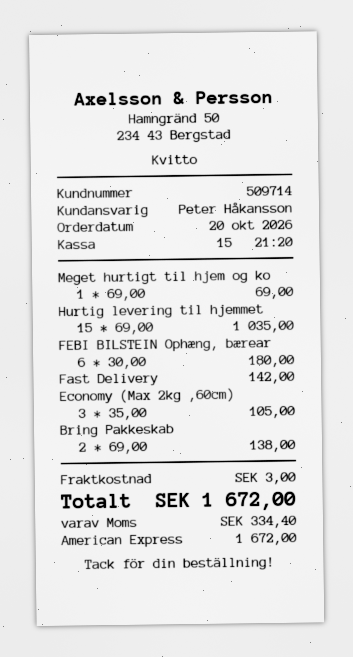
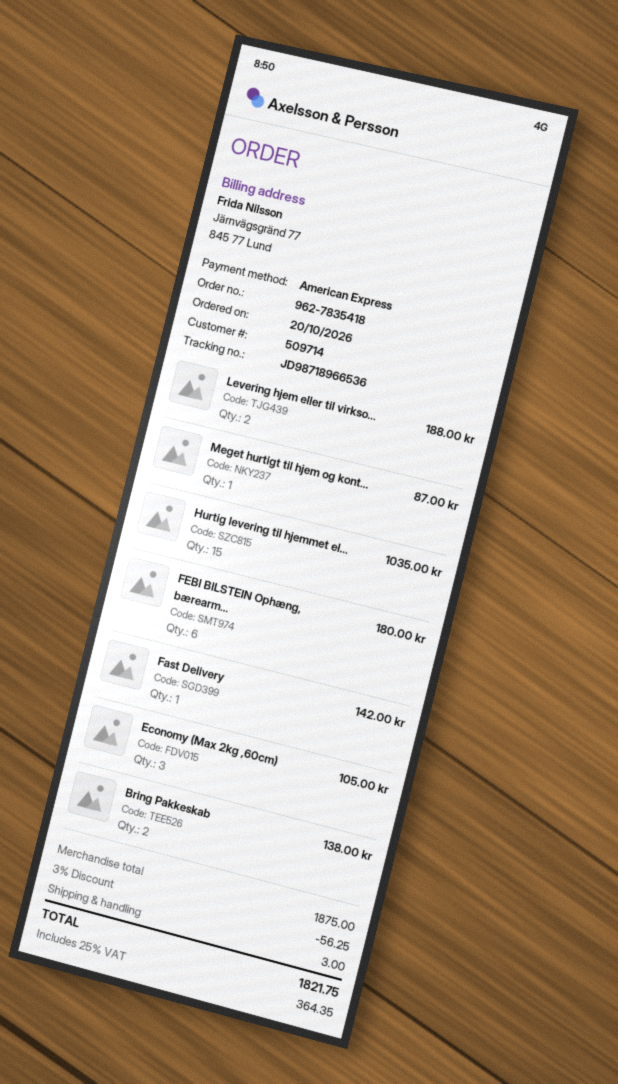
Meget hurtigt til hjem og ko: 1 for 69.00 -> 1 for 87.00
Levering hjem eller til virkso...: none -> 2 for 188.00
discount: none -> 3% = 56.25
tax: 334.40 -> 364.35
total: 1672.00 -> 1821.75

